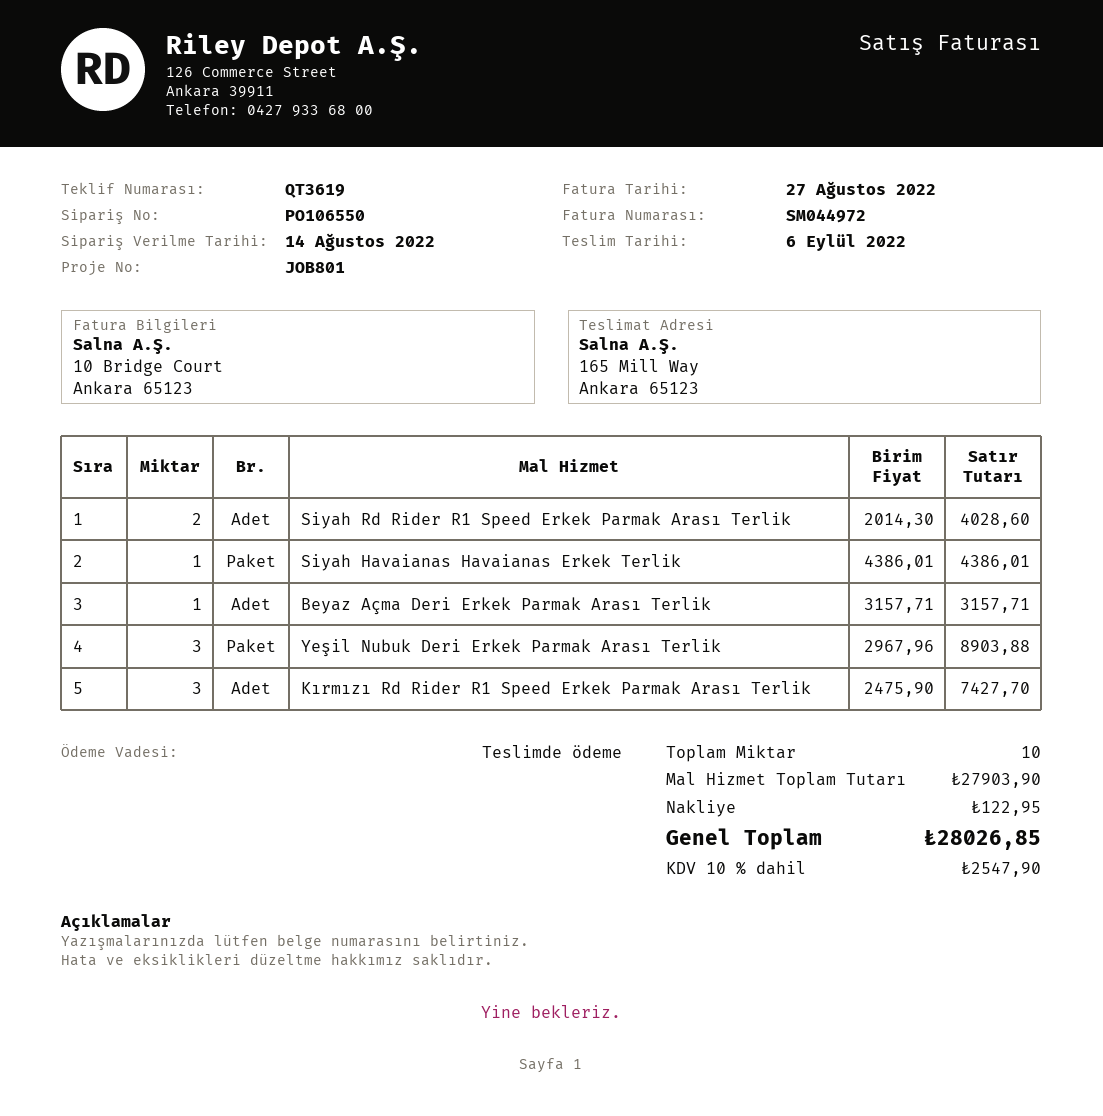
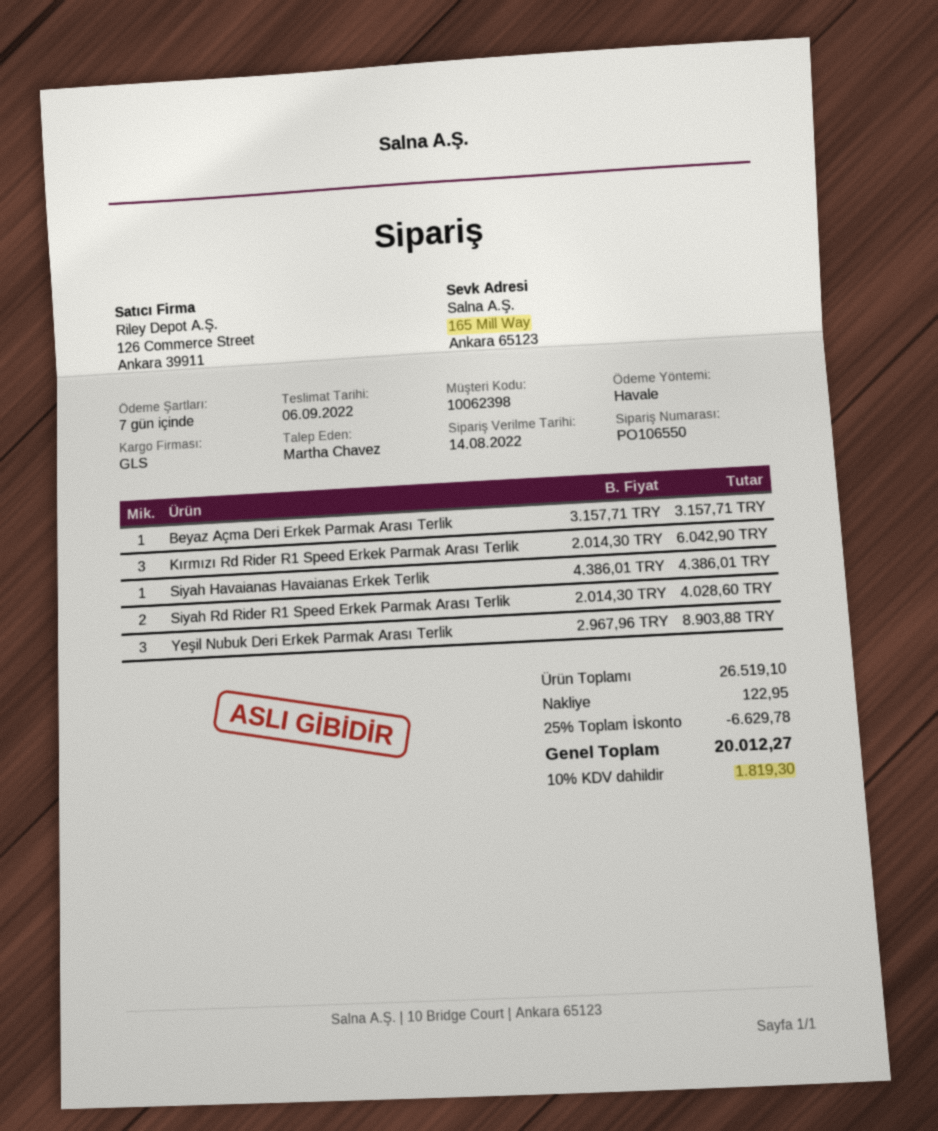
payment terms: on receipt -> 7 days
Kırmızı Rd Rider R1 Speed Erkek Parmak Arası Terlik: 3 x 2475.90 = 7427.70 -> 3 x 2014.30 = 6042.90
subtotal: 27903.90 -> 26519.10
discount: none -> 25% = 6629.78
tax: 10% = 2547.90 -> 10% = 1819.30
total: 28026.85 -> 20012.27

